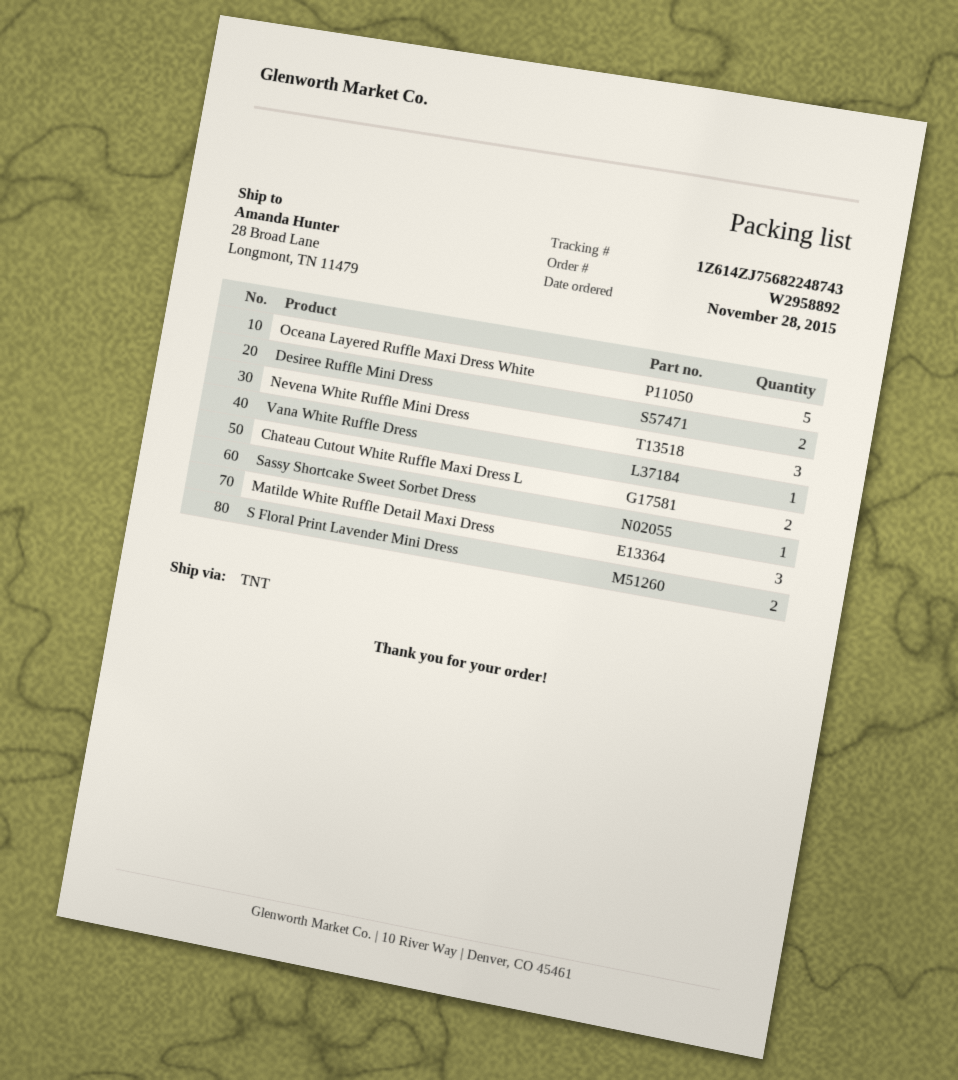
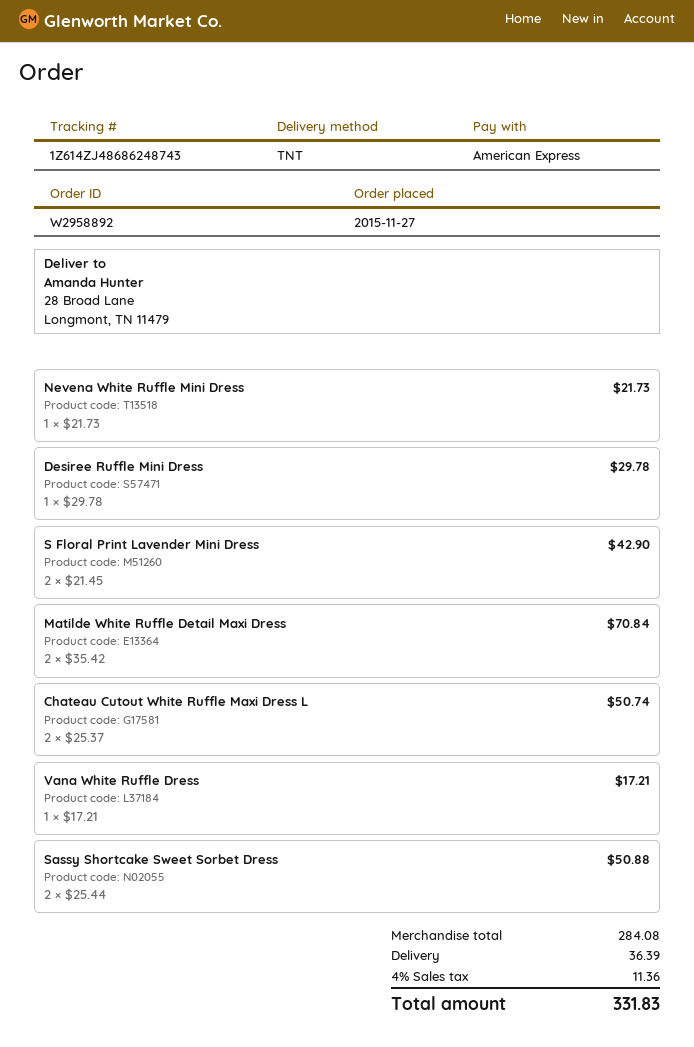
order date: 2015-11-28 -> 2015-11-27
tracking number: 1Z614ZJ75682248743 -> 1Z614ZJ48686248743
Oceana Layered Ruffle Maxi Dress White: 5 -> none
Desiree Ruffle Mini Dress: 2 -> 1
Nevena White Ruffle Mini Dress: 3 -> 1
Sassy Shortcake Sweet Sorbet Dress: 1 -> 2
Matilde White Ruffle Detail Maxi Dress: 3 -> 2

